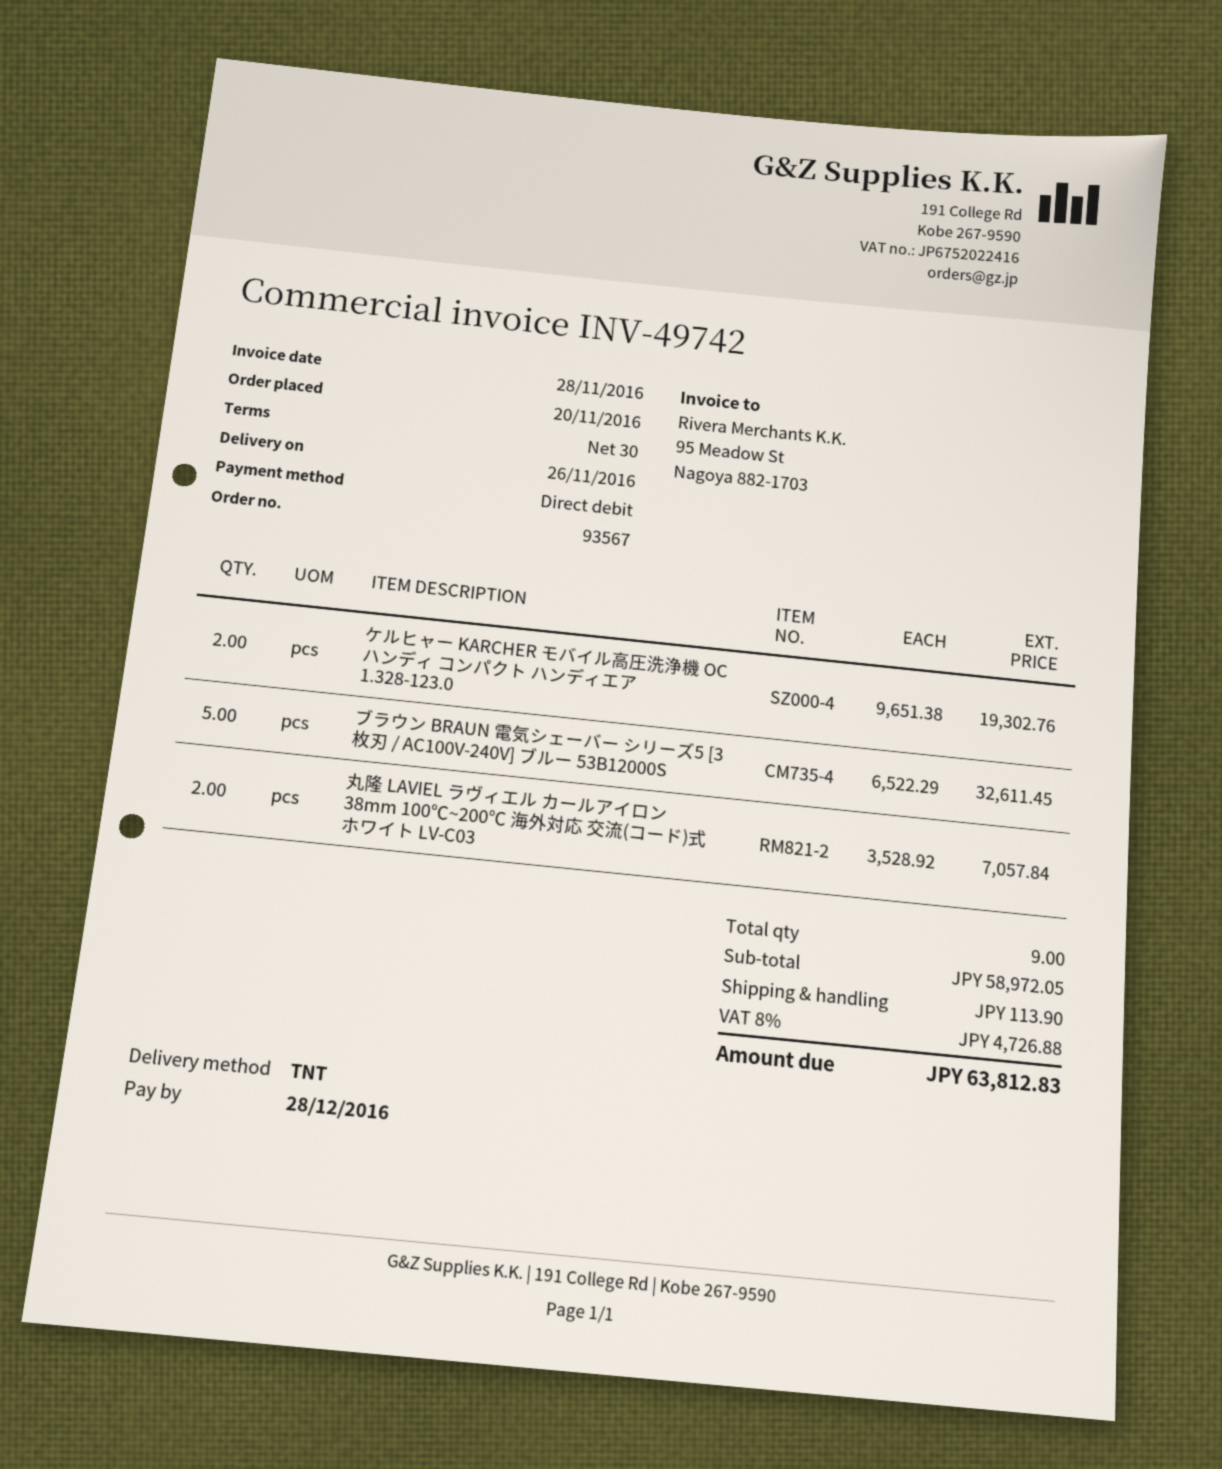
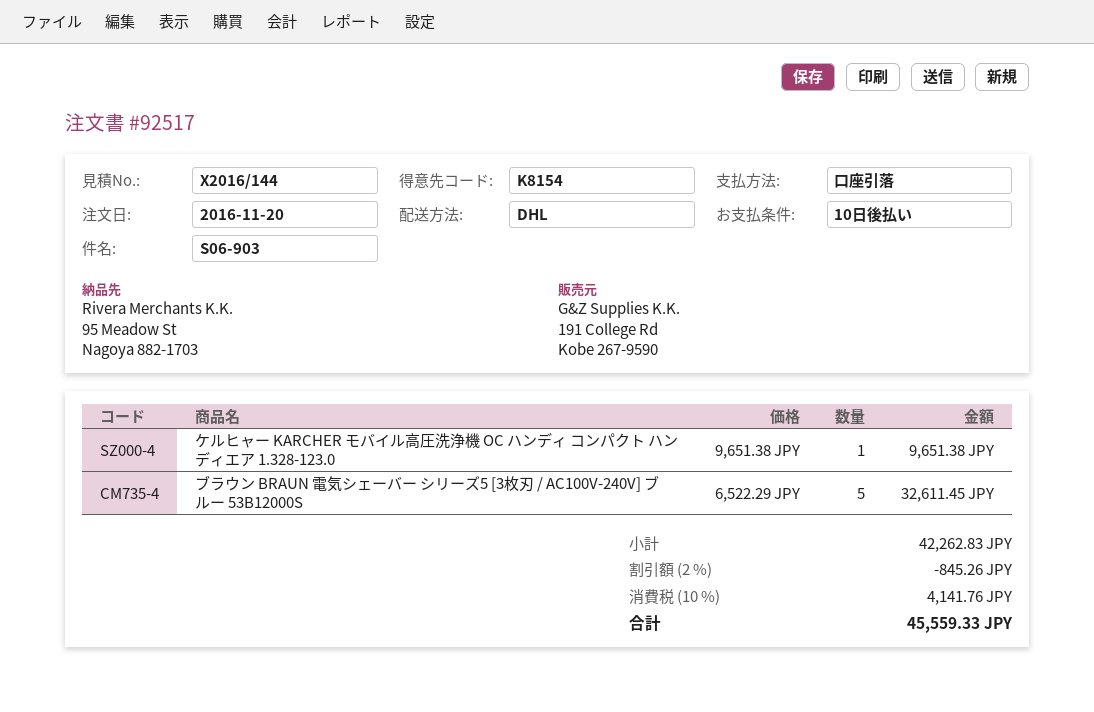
order number: 93567 -> 92517
payment terms: 30 days -> 10 days
shipping method: TNT -> DHL
ケルヒャー KARCHER モバイル高圧洗浄機 OC ハンディ コンパクト ハンディエア 1.328-123.0: 2 x 9651.38 = 19302.76 -> 1 x 9651.38 = 9651.38
丸隆 LAVIEL ラヴィエル カールアイロン 38mm 100℃~200℃ 海外対応 交流(コード)式 ホワイト LV-C03: 2 x 3528.92 = 7057.84 -> none
subtotal: 58972.05 -> 42262.83
discount: none -> 2% = 845.26
shipping: 113.90 -> none
tax: 8% = 4726.88 -> 10% = 4141.76
total: 63812.83 -> 45559.33

